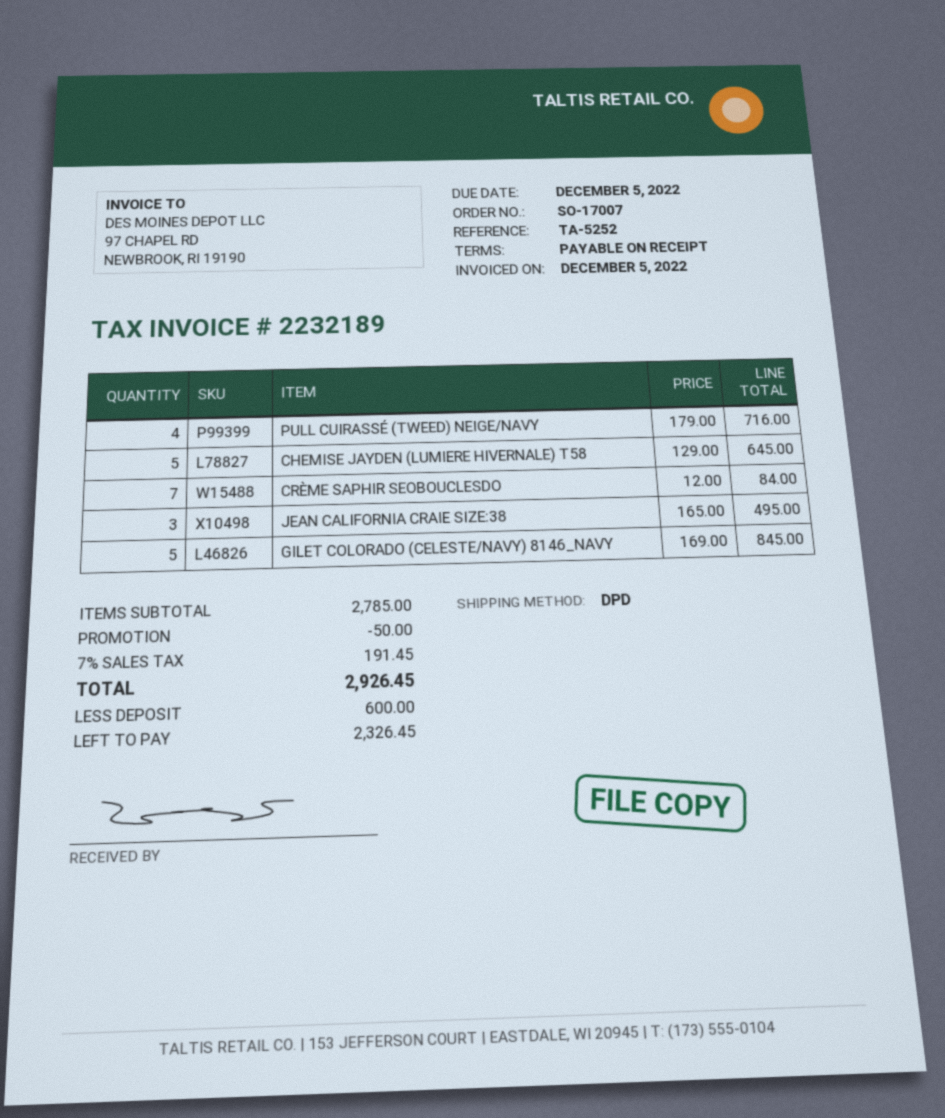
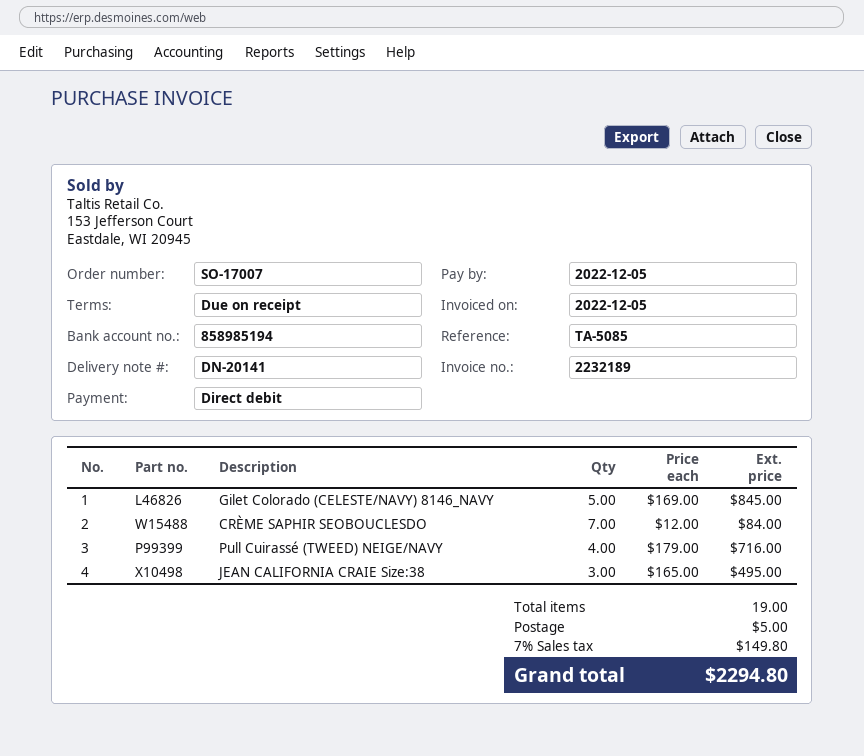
reference: TA-5252 -> TA-5085
CHEMISE JAYDEN (LUMIERE HIVERNALE) T58: 5 x 129.00 = 645.00 -> none
discount: 50.00 -> none
shipping: none -> 5.00
tax: 7% = 191.45 -> 7% = 149.80
total: 2926.45 -> 2294.80

